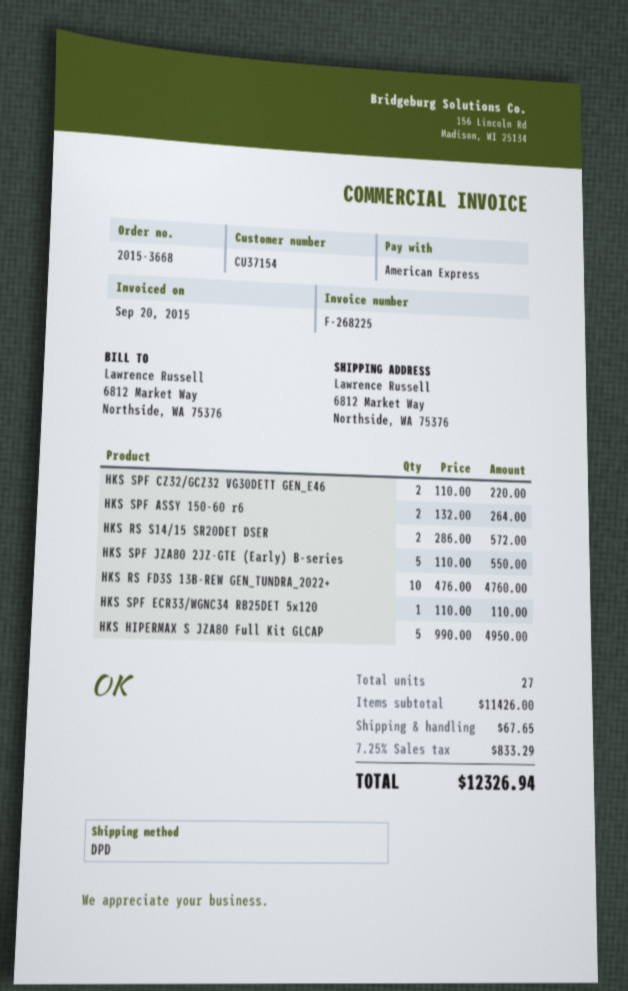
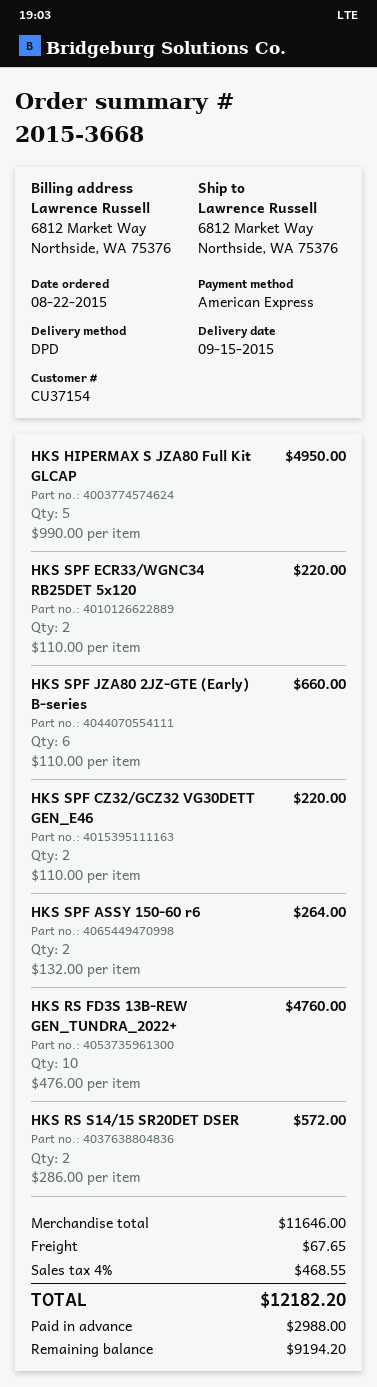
HKS SPF JZA80 2JZ-GTE (Early) B-series: 5 x 110.00 = 550.00 -> 6 x 110.00 = 660.00
HKS SPF ECR33/WGNC34 RB25DET 5x120: 1 x 110.00 = 110.00 -> 2 x 110.00 = 220.00
subtotal: 11426.00 -> 11646.00
tax: 7.25% = 833.29 -> 4% = 468.55
total: 12326.94 -> 12182.20

